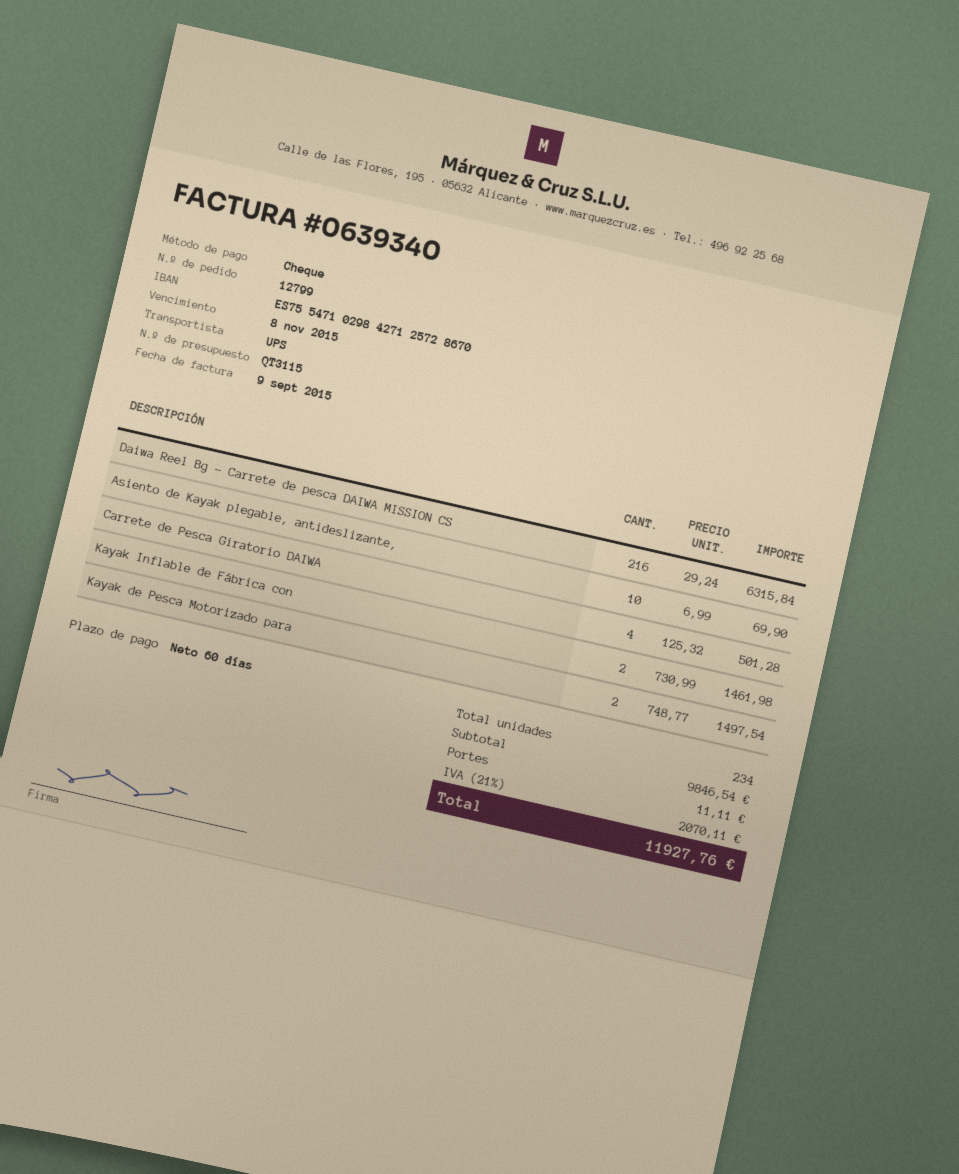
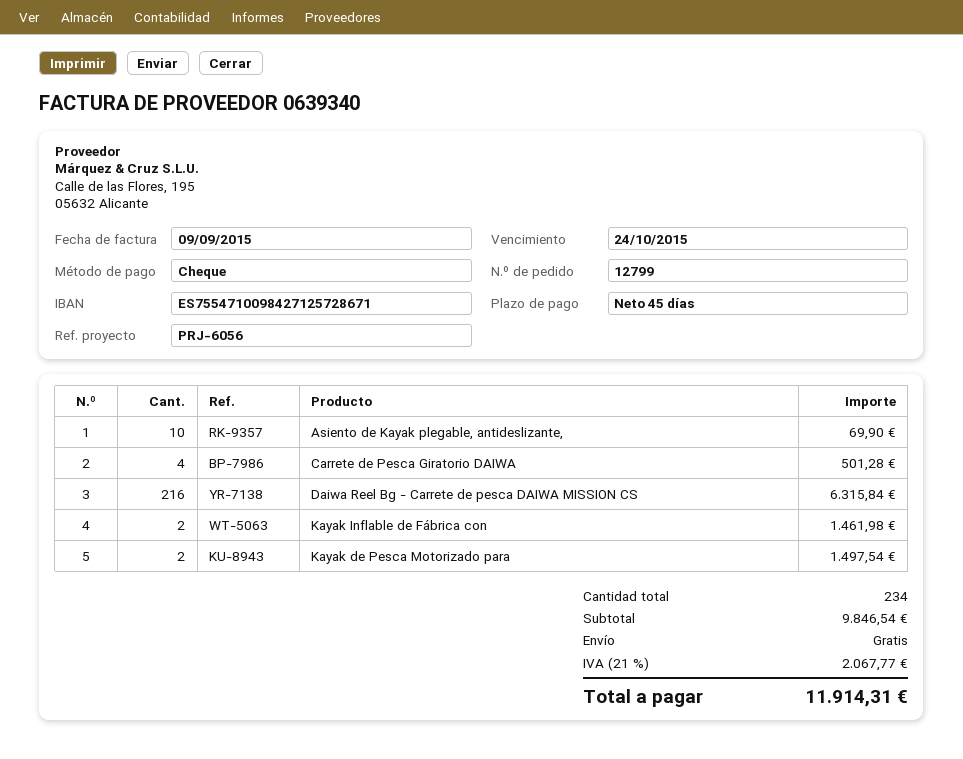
payment terms: 60 days -> 45 days
due date: 2015-11-08 -> 2015-10-24
bank account: ES7554710298427125728670 -> ES7554710098427125728671
shipping: 11.11 -> 0.00
tax: 21% = 2070.11 -> 21% = 2067.77
total: 11927.76 -> 11914.31

